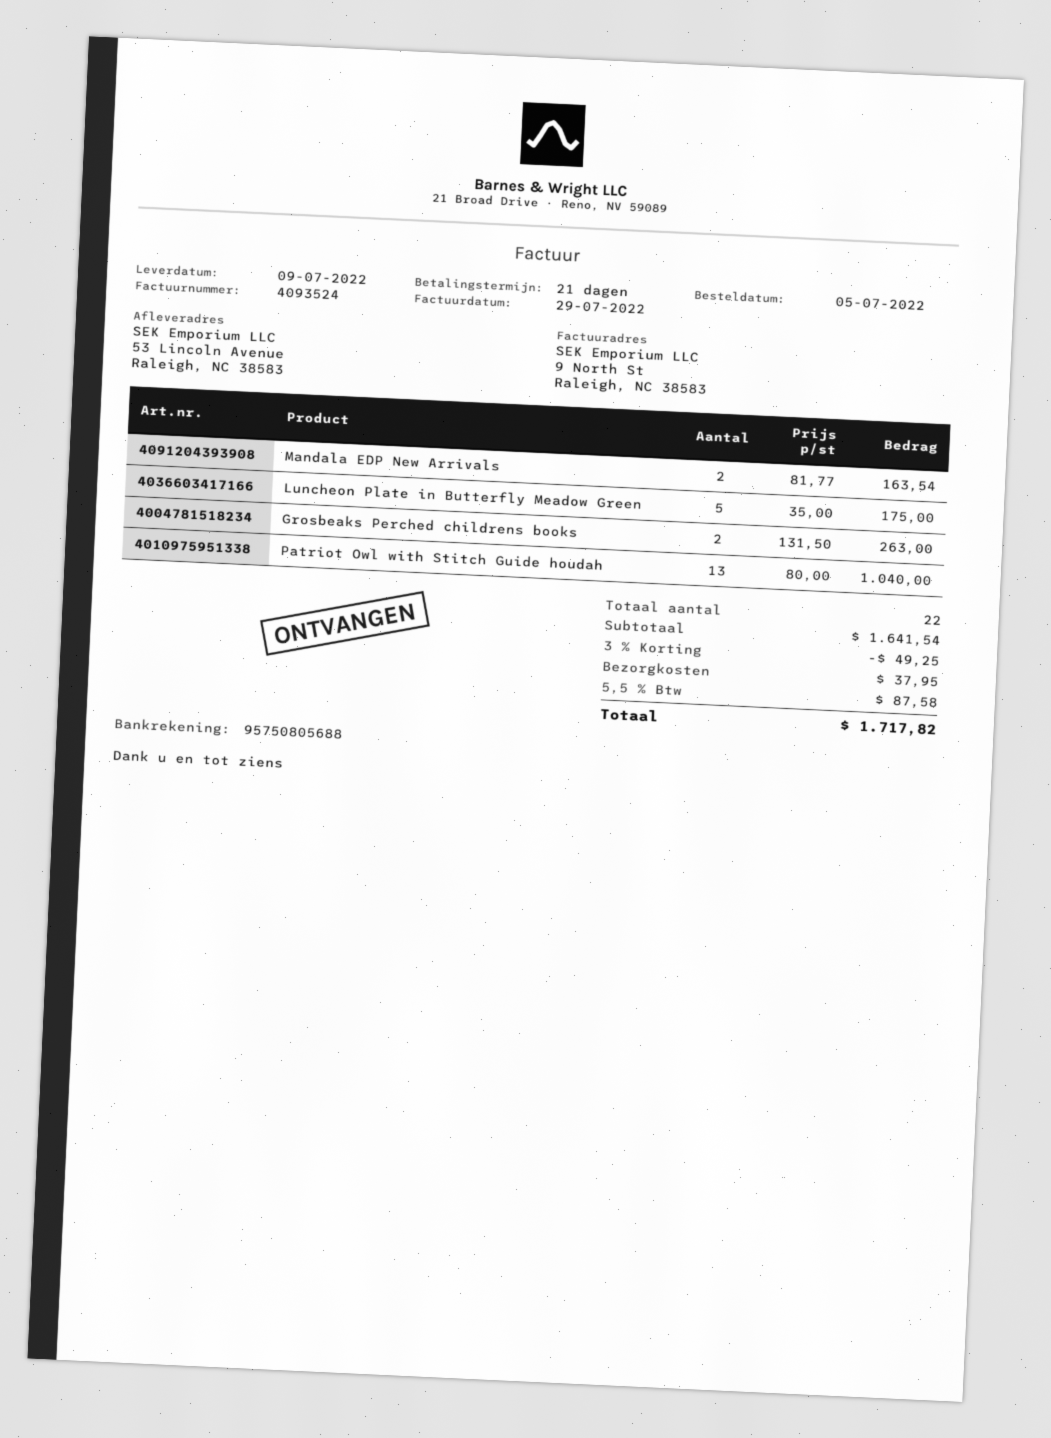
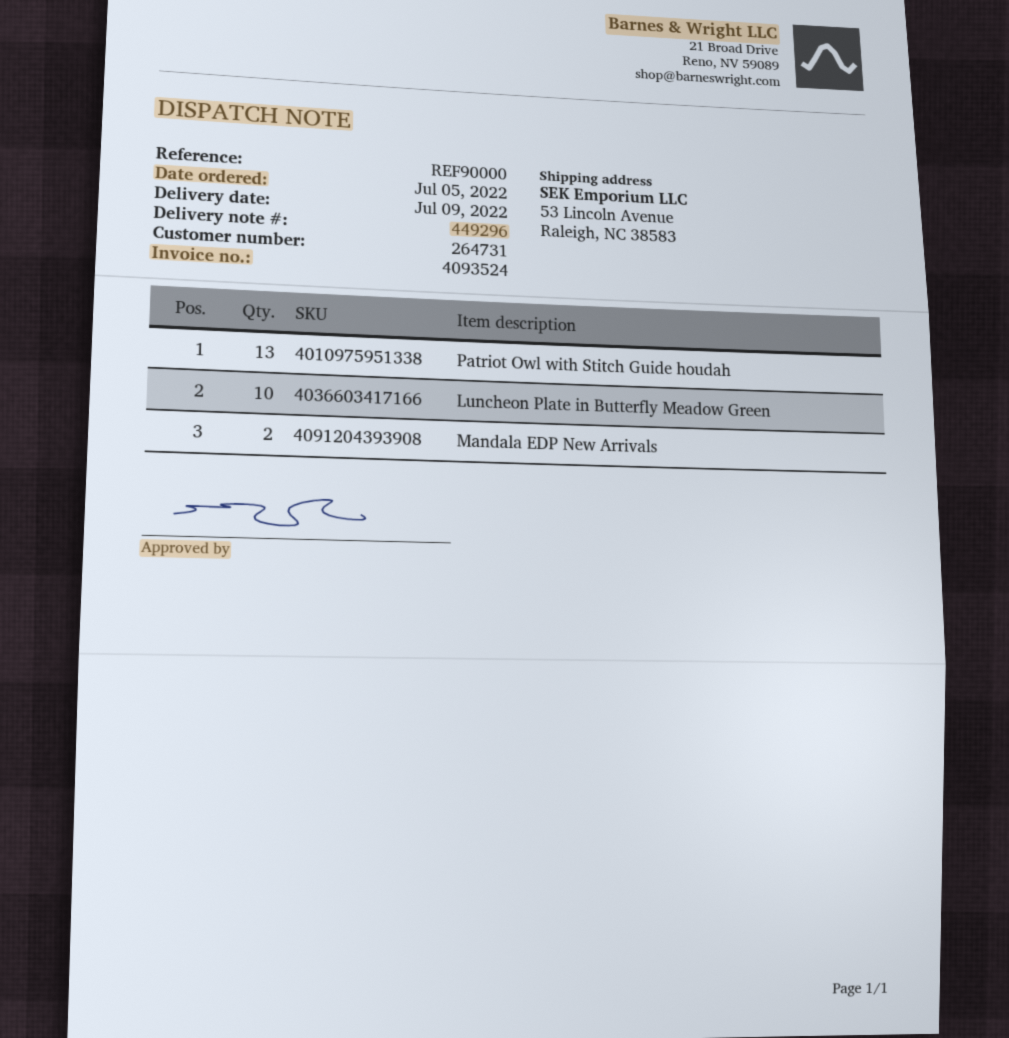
Luncheon Plate in Butterfly Meadow Green: 5 -> 10
Grosbeaks Perched childrens books: 2 -> none

